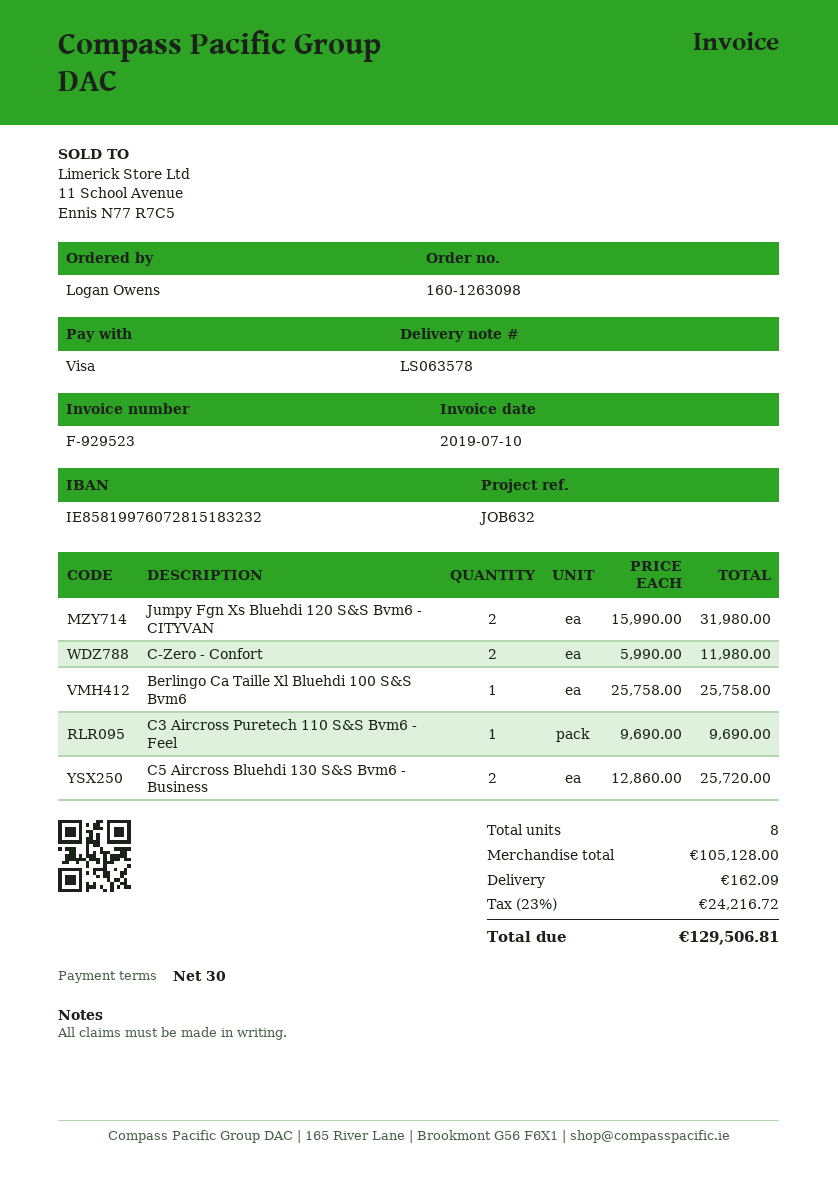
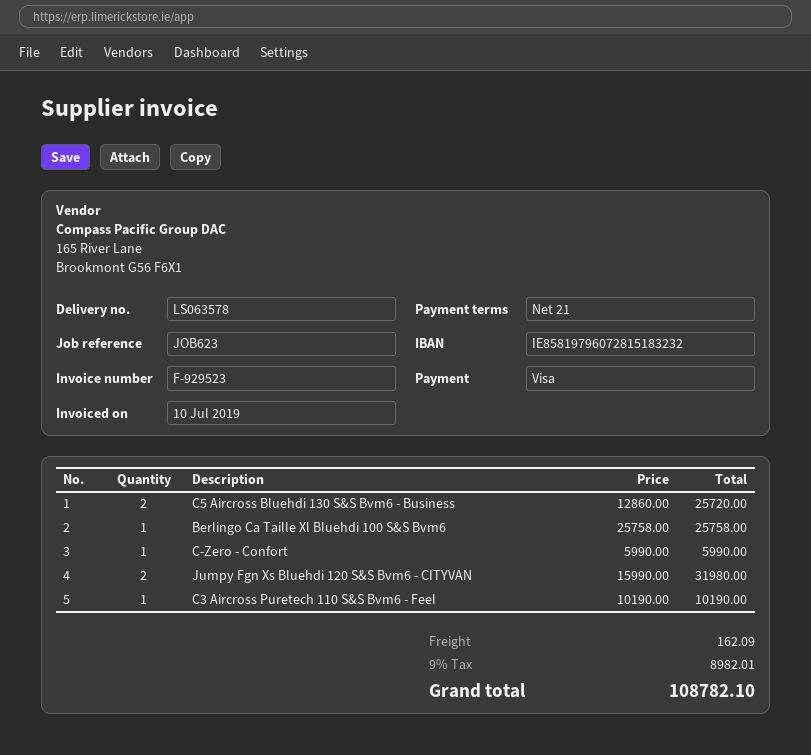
payment terms: 30 days -> 21 days
reference: JOB632 -> JOB623
bank account: IE85819976072815183232 -> IE85819796072815183232
C-Zero - Confort: 2 x 5990.00 = 11980.00 -> 1 x 5990.00 = 5990.00
C3 Aircross Puretech 110 S&S Bvm6 - Feel: 1 x 9690.00 = 9690.00 -> 1 x 10190.00 = 10190.00
tax: 23% = 24216.72 -> 9% = 8982.01
total: 129506.81 -> 108782.10

